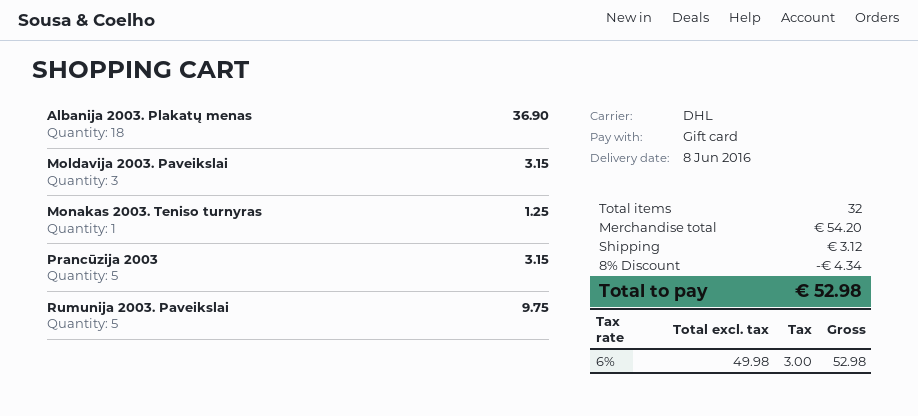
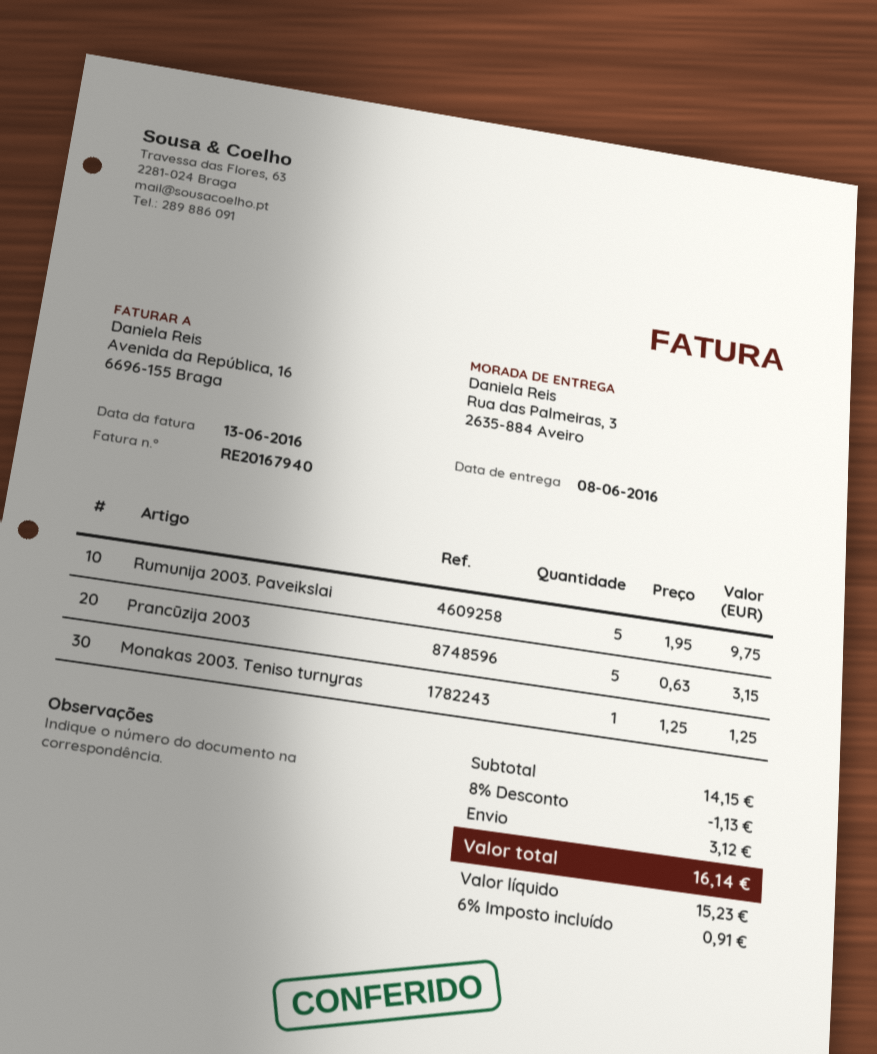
Albanija 2003. Plakatų menas: 18 for 36.90 -> none
Moldavija 2003. Paveikslai: 3 for 3.15 -> none
subtotal: 54.20 -> 14.15
discount: 8% = 4.34 -> 8% = 1.13
net: 49.98 -> 15.23
tax: 6% = 3.00 -> 6% = 0.91
total: 52.98 -> 16.14

